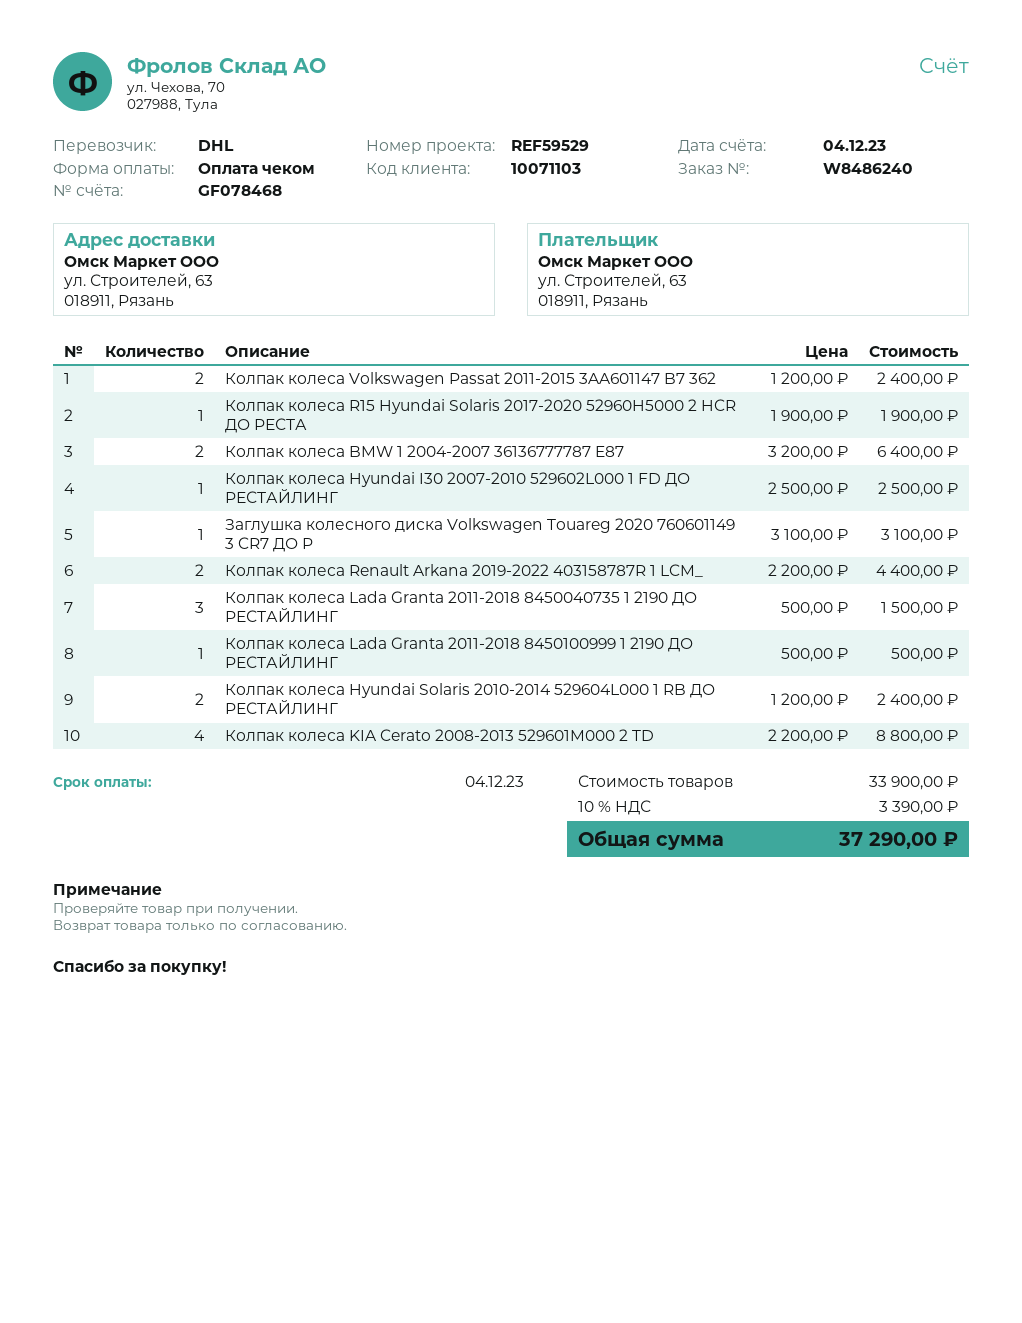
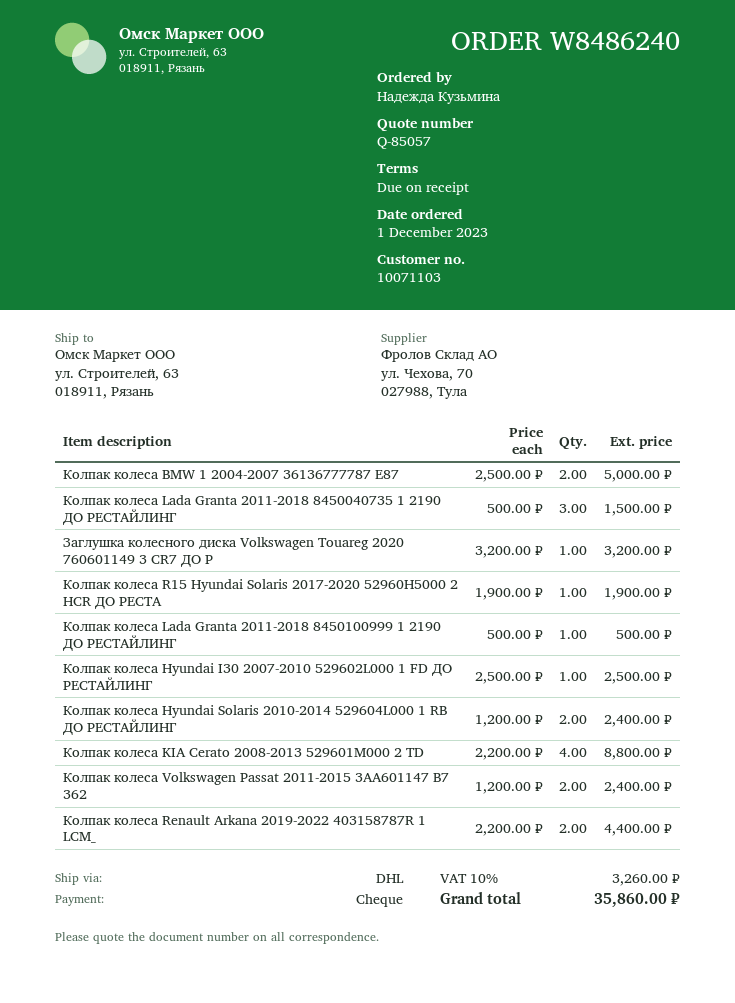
Колпак колеса BMW 1 2004-2007 36136777787 E87: 2 x 3200.00 = 6400.00 -> 2 x 2500.00 = 5000.00
Заглушка колесного диска Volkswagen Touareg 2020 760601149 3 CR7 ДО Р: 1 x 3100.00 = 3100.00 -> 1 x 3200.00 = 3200.00
tax: 10% = 3390.00 -> 10% = 3260.00
total: 37290.00 -> 35860.00

